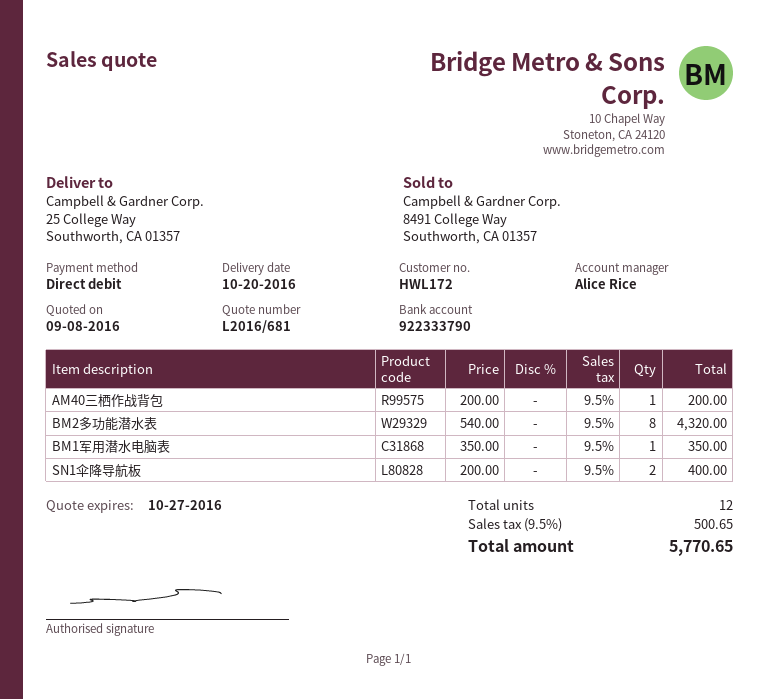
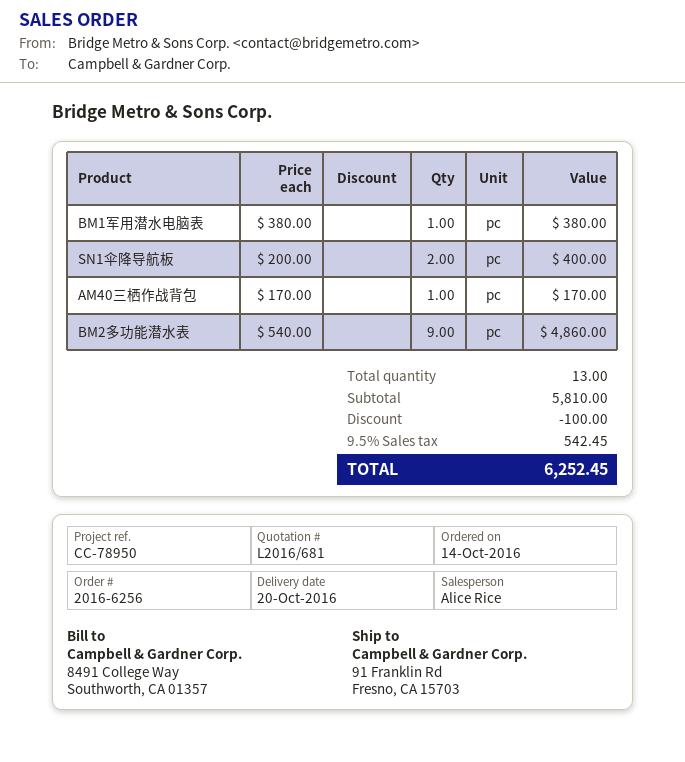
ship to: 25 College Way, Southworth, CA 01357 -> 91 Franklin Rd, Fresno, CA 15703
AM40三栖作战背包: 1 x 200.00 = 200.00 -> 1 x 170.00 = 170.00
BM2多功能潜水表: 8 x 540.00 = 4320.00 -> 9 x 540.00 = 4860.00
BM1军用潜水电脑表: 1 x 350.00 = 350.00 -> 1 x 380.00 = 380.00
total quantity: 12 -> 13
discount: none -> 100.00
tax: 9.5% = 500.65 -> 9.5% = 542.45
total: 5770.65 -> 6252.45

